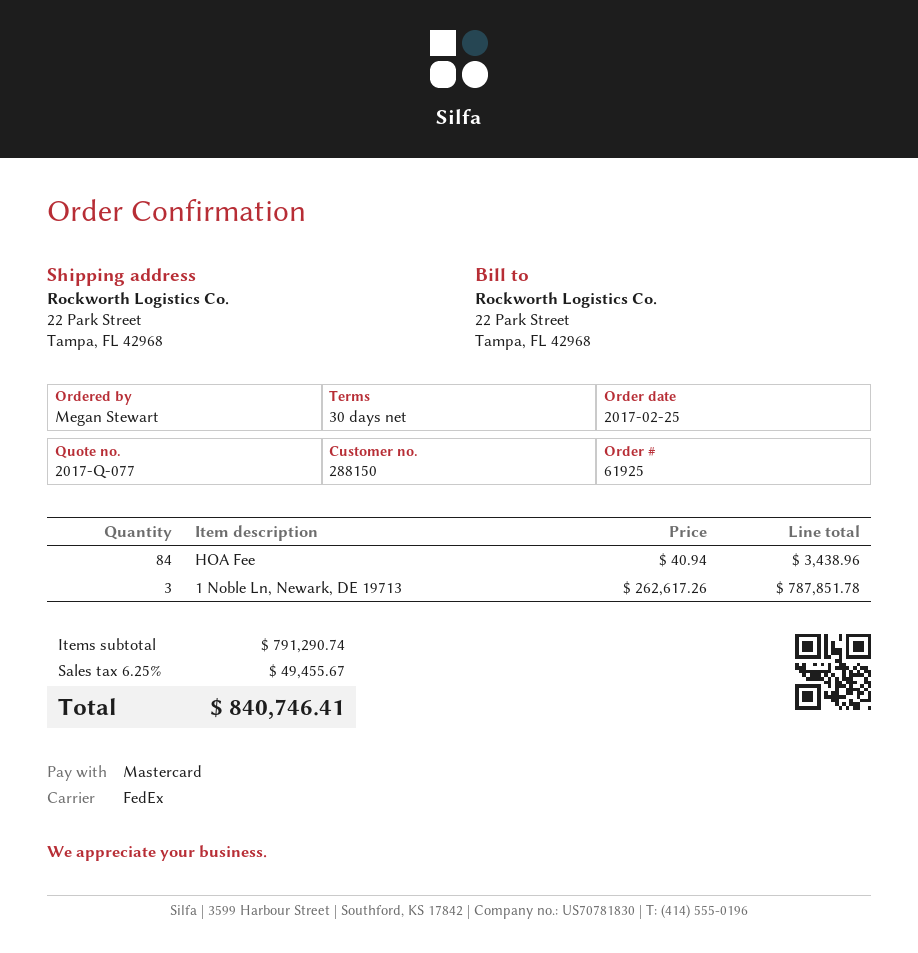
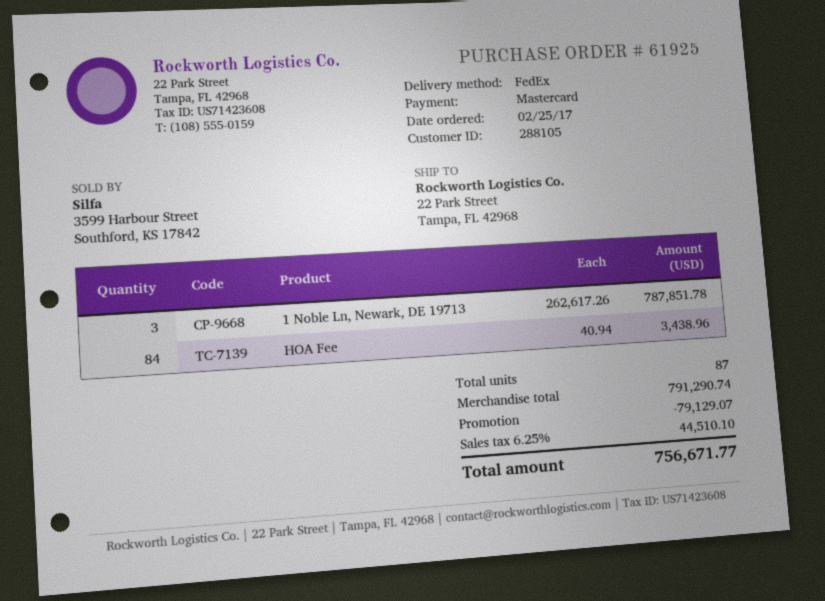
customer number: 288150 -> 288105
discount: none -> 79129.07
tax: 6.25% = 49455.67 -> 6.25% = 44510.10
total: 840746.41 -> 756671.77

